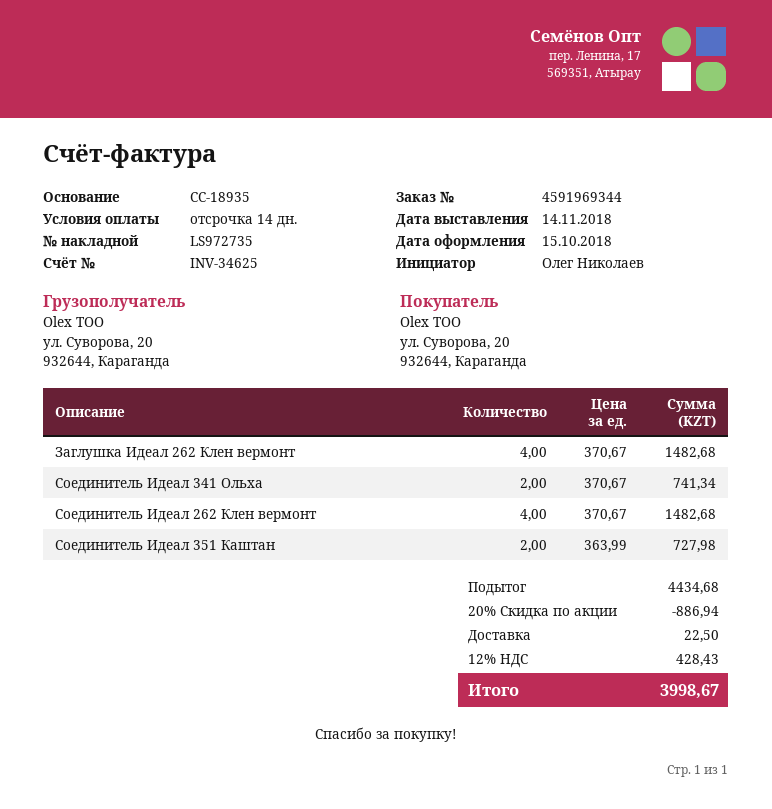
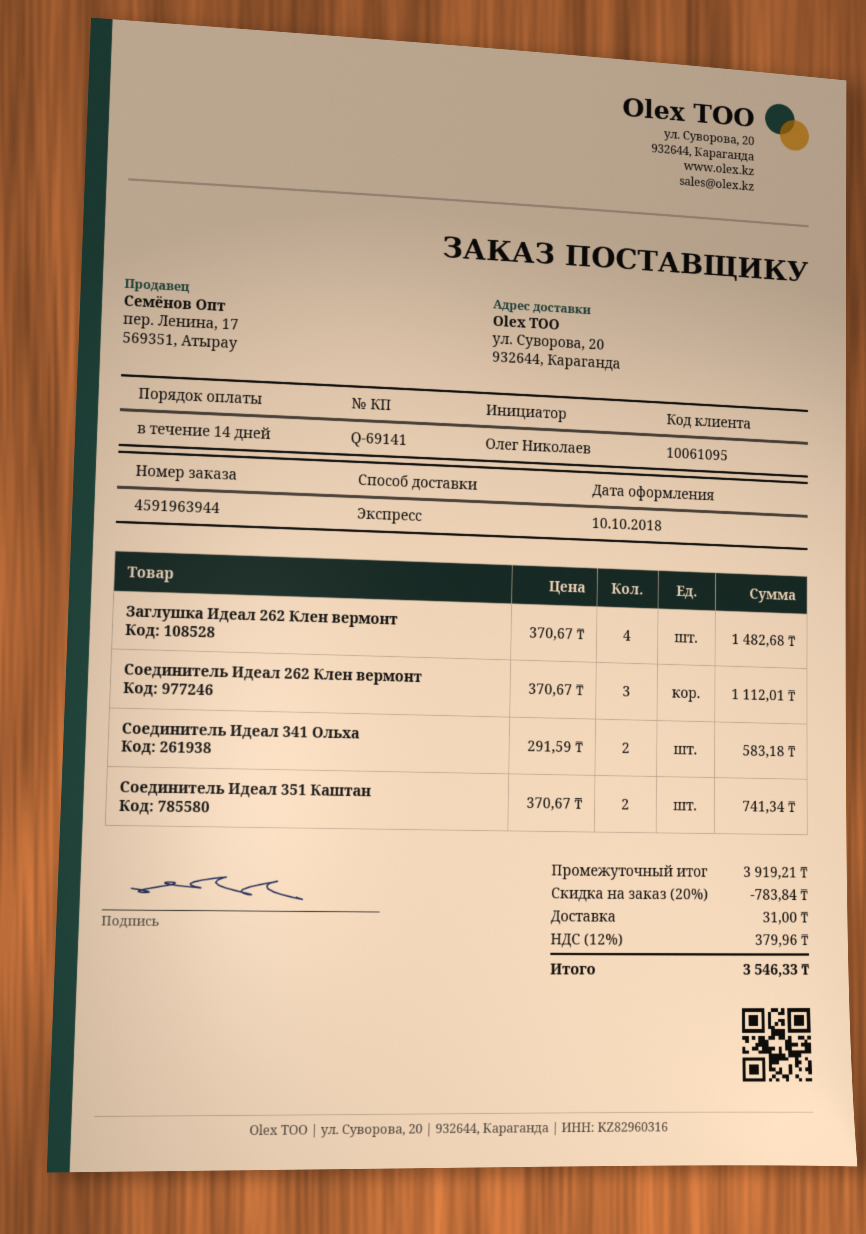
order number: 4591969344 -> 4591963944
order date: 2018-10-15 -> 2018-10-10
Соединитель Идеал 341 Ольха: 2 x 370.67 = 741.34 -> 2 x 291.59 = 583.18
Соединитель Идеал 262 Клен вермонт: 4 x 370.67 = 1482.68 -> 3 x 370.67 = 1112.01
Соединитель Идеал 351 Каштан: 2 x 363.99 = 727.98 -> 2 x 370.67 = 741.34
subtotal: 4434.68 -> 3919.21
discount: 20% = 886.94 -> 20% = 783.84
shipping: 22.50 -> 31.00
tax: 12% = 428.43 -> 12% = 379.96
total: 3998.67 -> 3546.33

